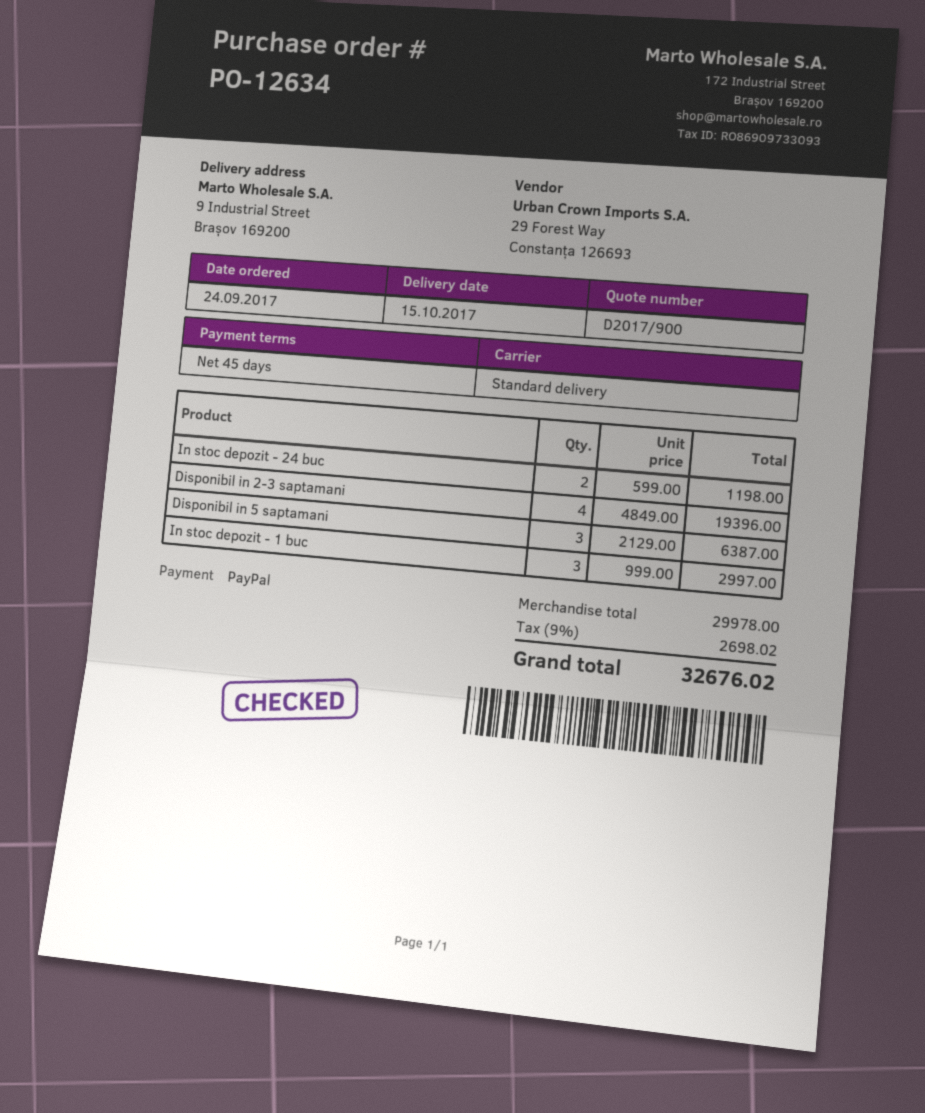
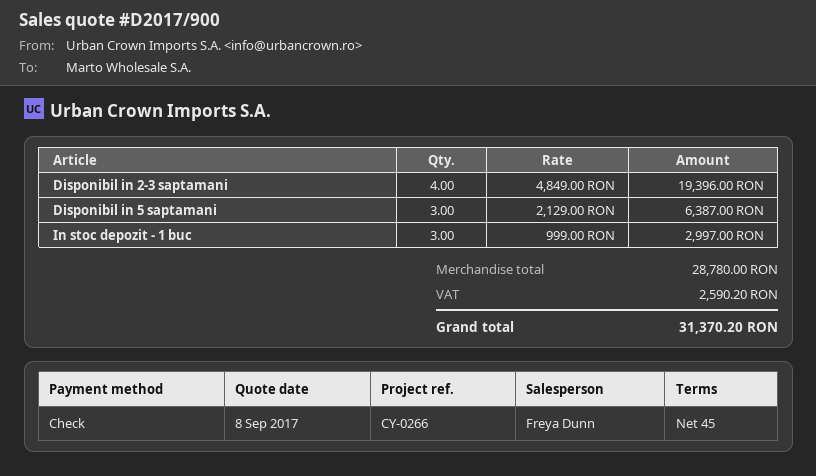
payment method: PayPal -> cheque
In stoc depozit - 24 buc: 2 x 599.00 = 1198.00 -> none
subtotal: 29978.00 -> 28780.00
tax: 2698.02 -> 2590.20
total: 32676.02 -> 31370.20

